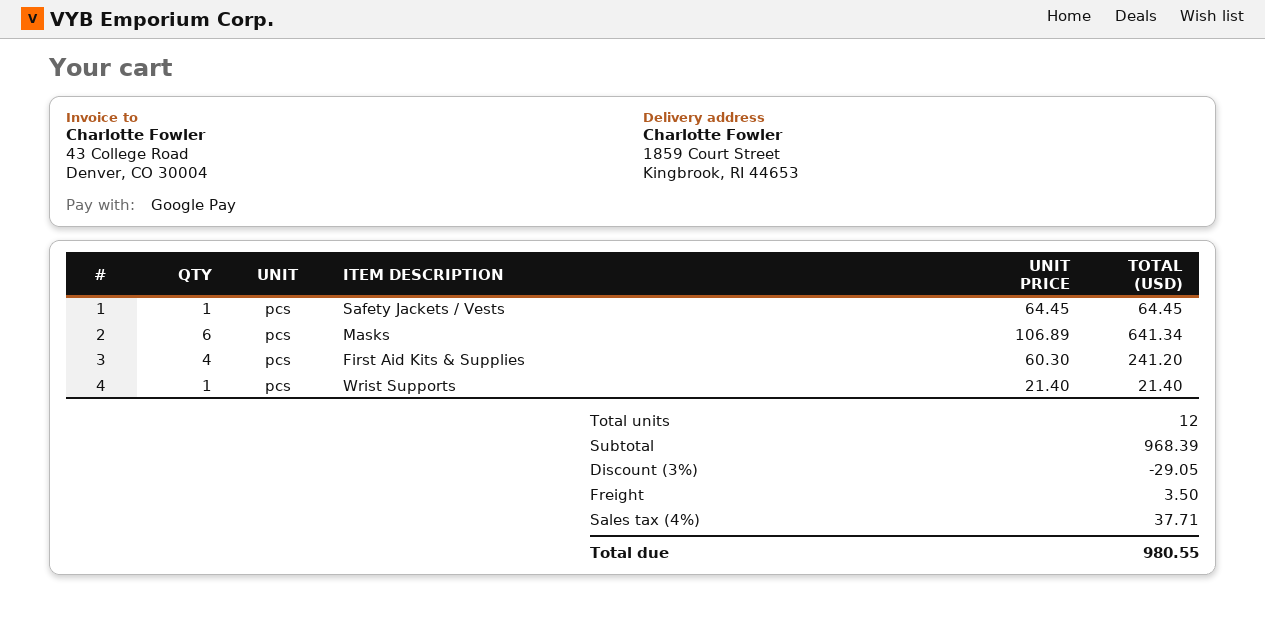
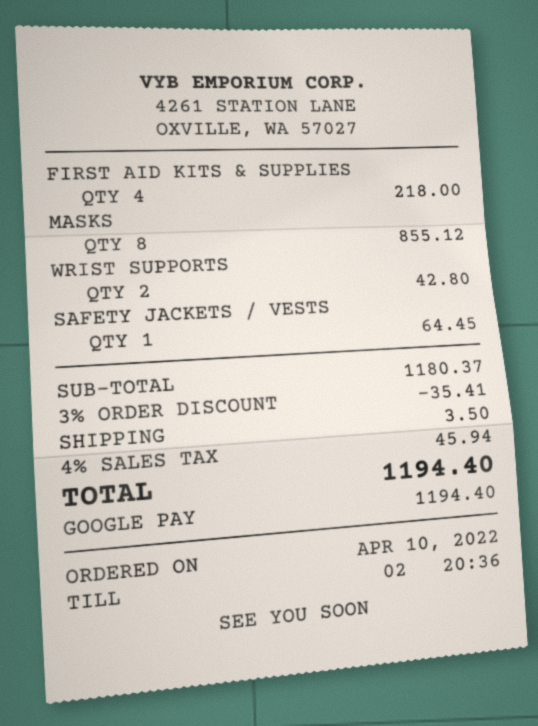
Masks: 6 for 641.34 -> 8 for 855.12
First Aid Kits & Supplies: 4 for 241.20 -> 4 for 218.00
Wrist Supports: 1 for 21.40 -> 2 for 42.80
subtotal: 968.39 -> 1180.37
discount: 3% = 29.05 -> 3% = 35.41
tax: 4% = 37.71 -> 4% = 45.94
total: 980.55 -> 1194.40

